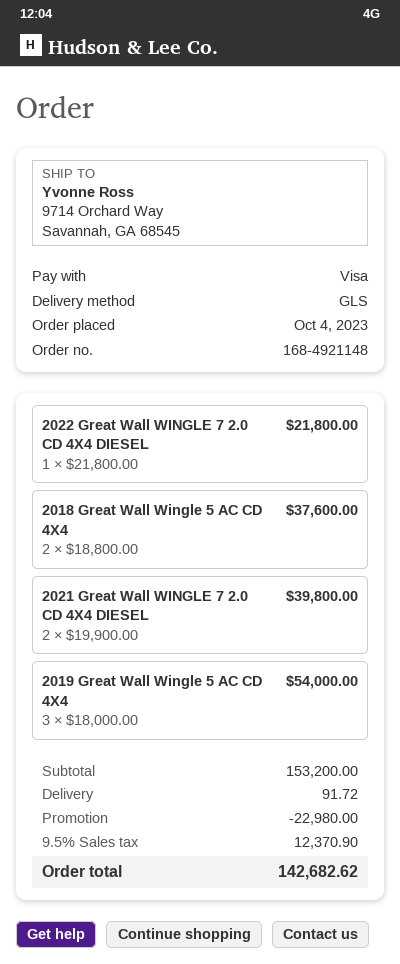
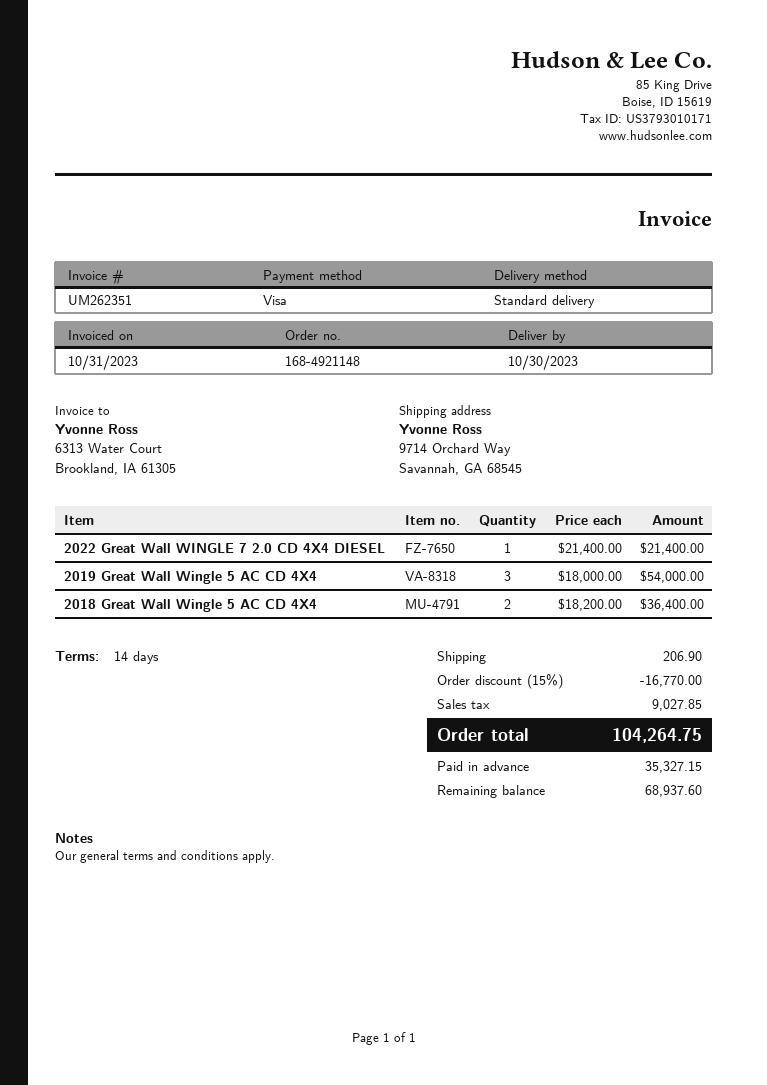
shipping method: GLS -> standard
2022 Great Wall WINGLE 7 2.0 CD 4X4 DIESEL: 1 x 21800.00 = 21800.00 -> 1 x 21400.00 = 21400.00
2018 Great Wall Wingle 5 AC CD 4X4: 2 x 18800.00 = 37600.00 -> 2 x 18200.00 = 36400.00
2021 Great Wall WINGLE 7 2.0 CD 4X4 DIESEL: 2 x 19900.00 = 39800.00 -> none
discount: 22980.00 -> 16770.00
shipping: 91.72 -> 206.90
tax: 12370.90 -> 9027.85
total: 142682.62 -> 104264.75

